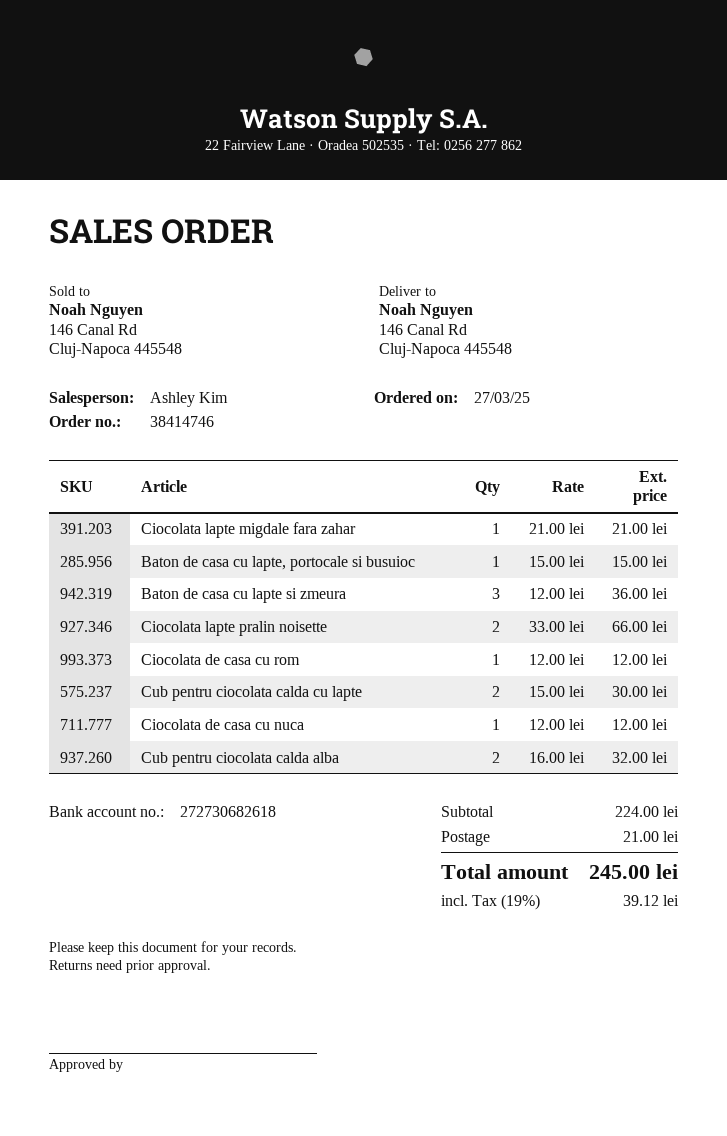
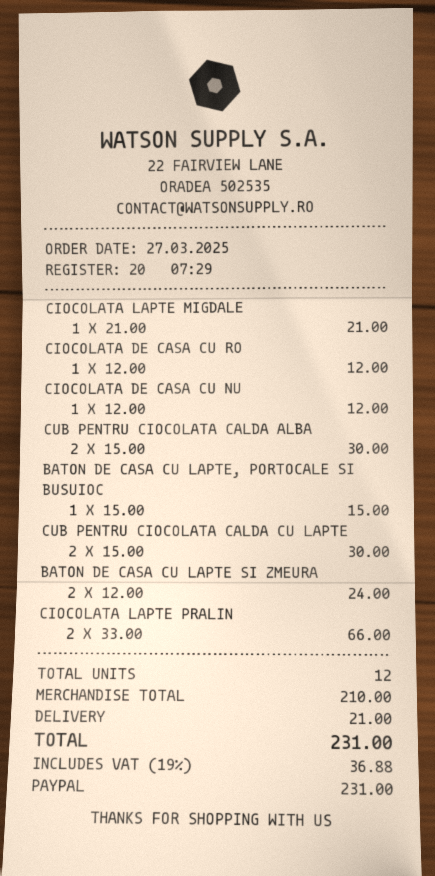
Baton de casa cu lapte si zmeura: 3 x 12.00 = 36.00 -> 2 x 12.00 = 24.00
Cub pentru ciocolata calda alba: 2 x 16.00 = 32.00 -> 2 x 15.00 = 30.00
subtotal: 224.00 -> 210.00
tax: 19% = 39.12 -> 19% = 36.88
total: 245.00 -> 231.00

